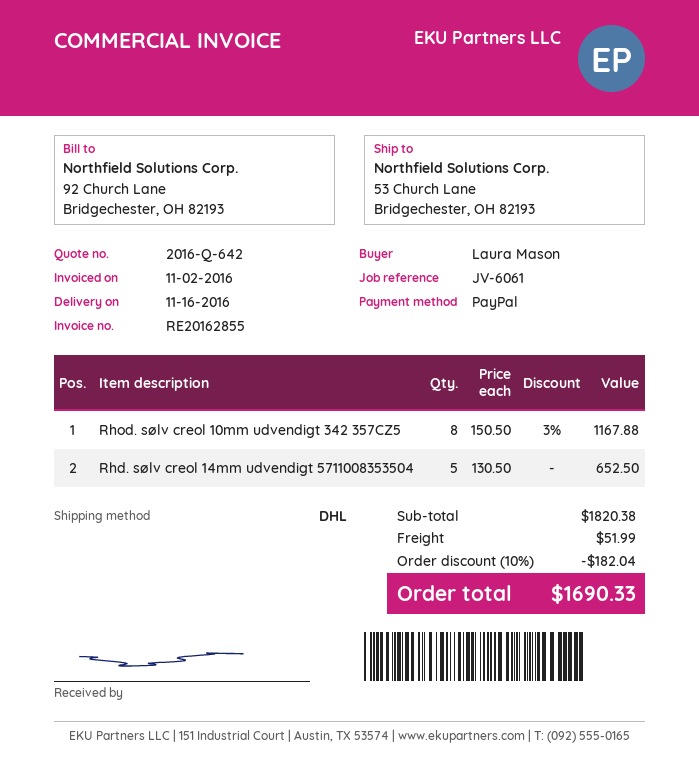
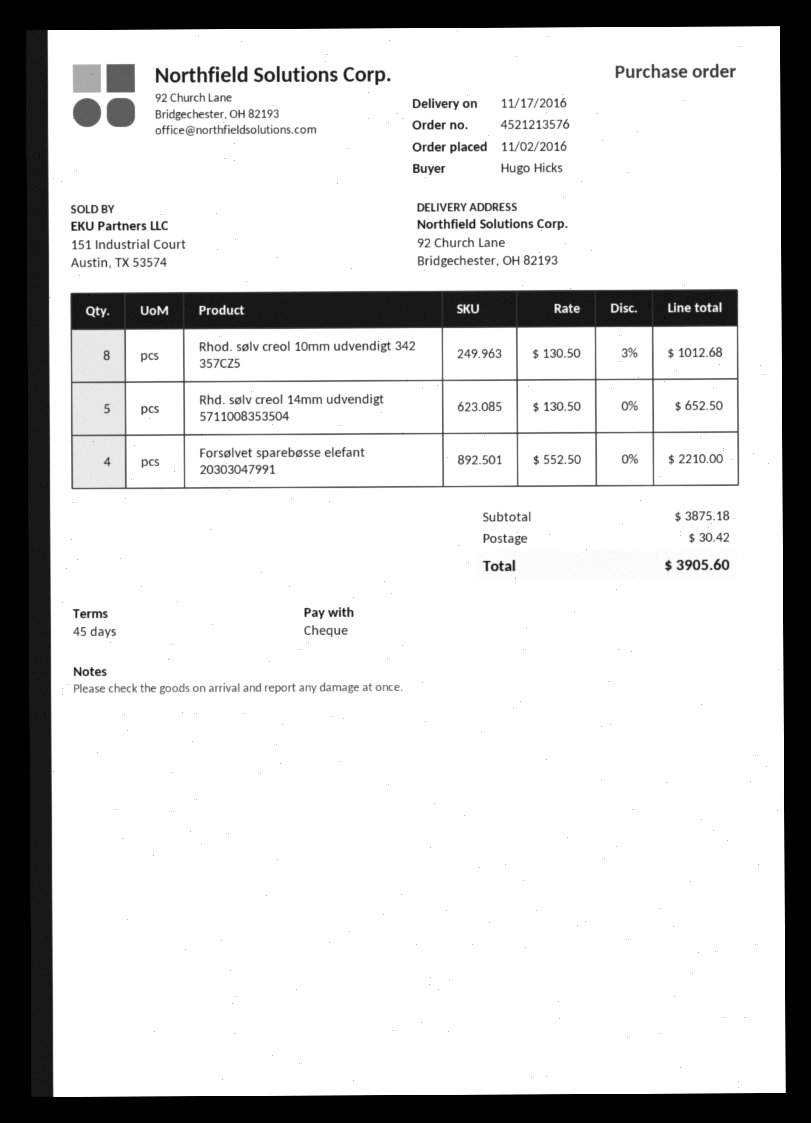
delivery date: 2016-11-16 -> 2016-11-17
ordered by: Laura Mason -> Hugo Hicks
payment method: PayPal -> cheque
ship to: 53 Church Lane, Bridgechester, OH 82193 -> 92 Church Lane, Bridgechester, OH 82193
Rhod. sølv creol 10mm udvendigt 342 357CZ5: 8 x 150.50 - 3% = 1167.88 -> 8 x 130.50 - 3% = 1012.68
Forsølvet sparebøsse elefant 20303047991: none -> 4 x 552.50 = 2210.00
subtotal: 1820.38 -> 3875.18
discount: 10% = 182.04 -> none
shipping: 51.99 -> 30.42
total: 1690.33 -> 3905.60

